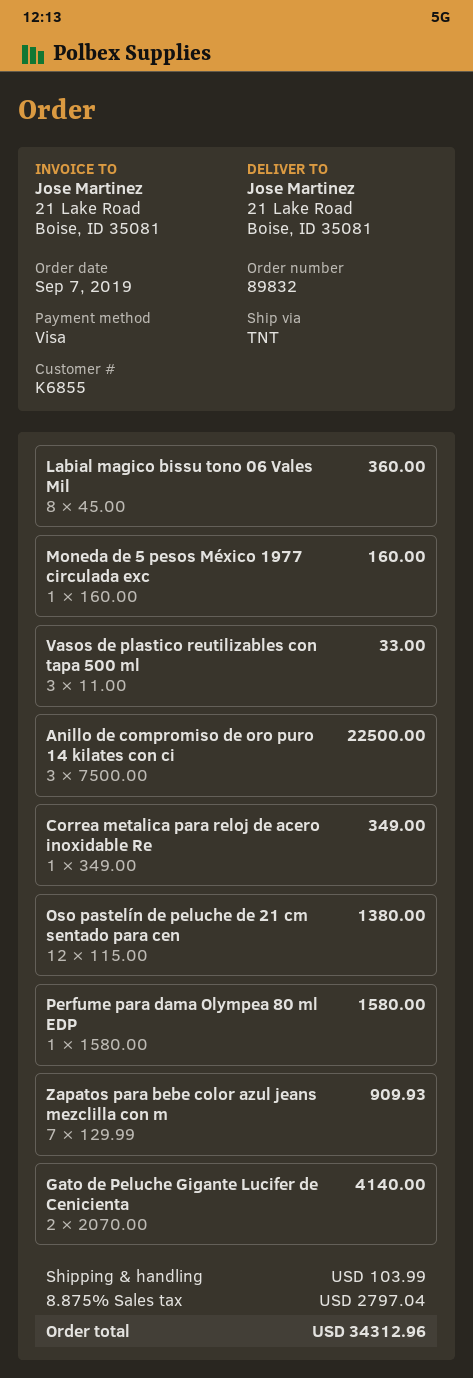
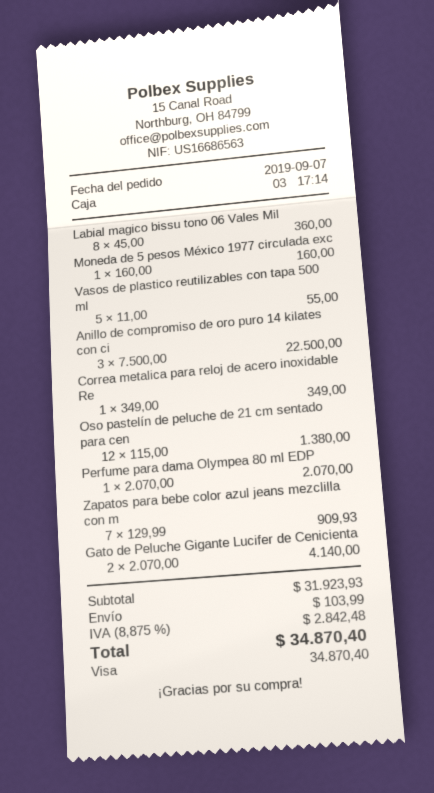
Vasos de plastico reutilizables con tapa 500 ml: 3 x 11.00 = 33.00 -> 5 x 11.00 = 55.00
Perfume para dama Olympea 80 ml EDP: 1 x 1580.00 = 1580.00 -> 1 x 2070.00 = 2070.00
tax: 8.875% = 2797.04 -> 8.875% = 2842.48
total: 34312.96 -> 34870.40

